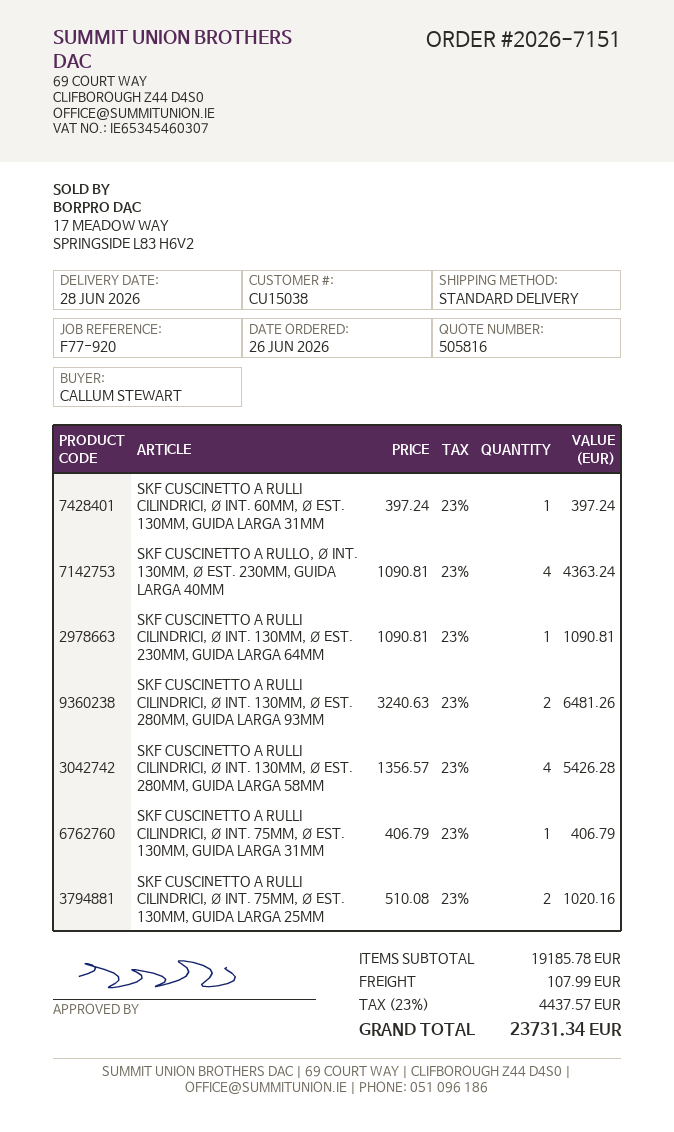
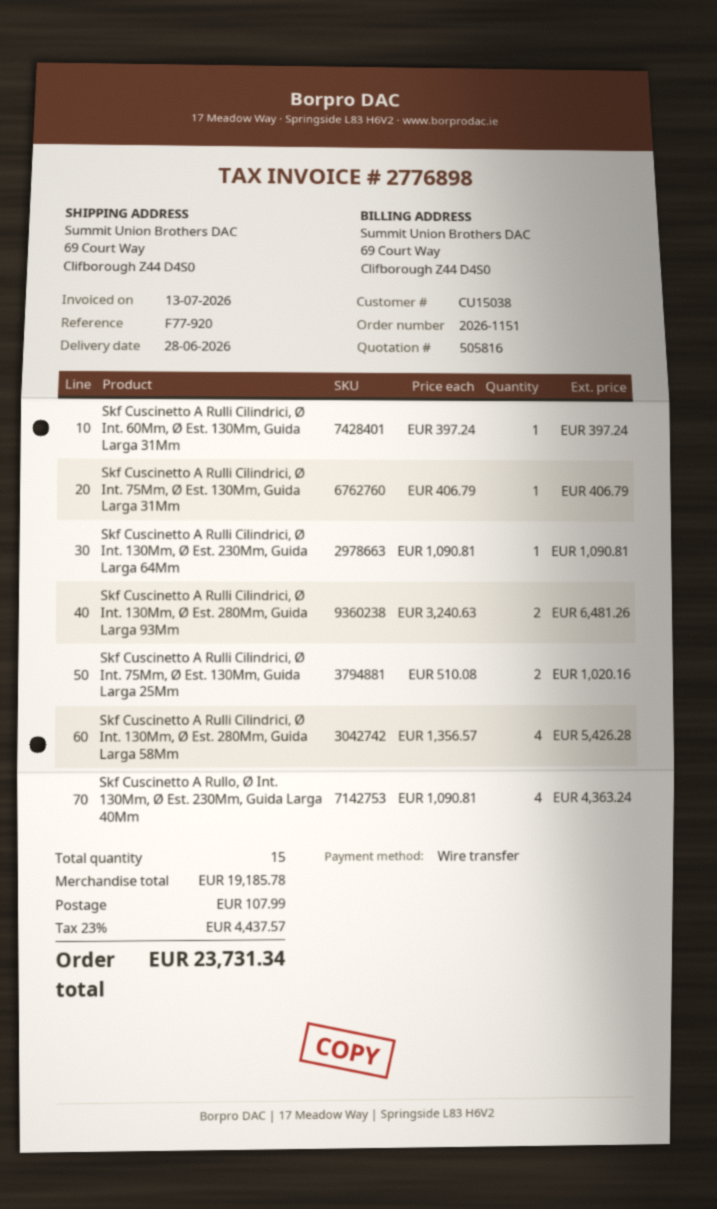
order number: 2026-7151 -> 2026-1151

